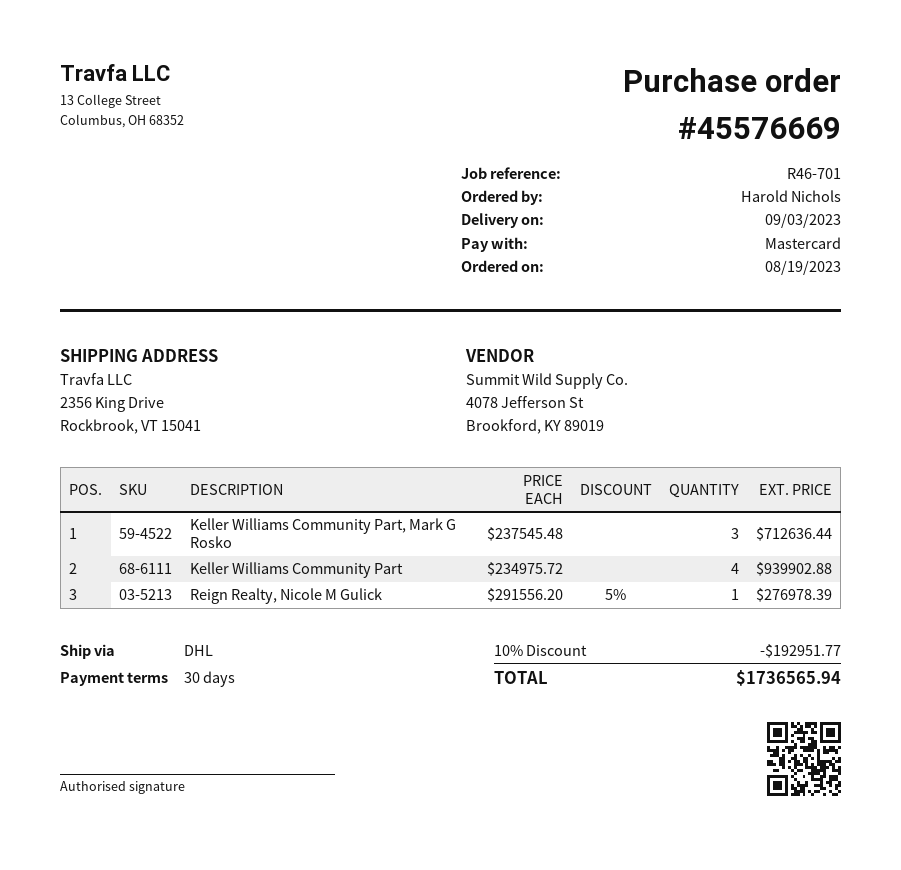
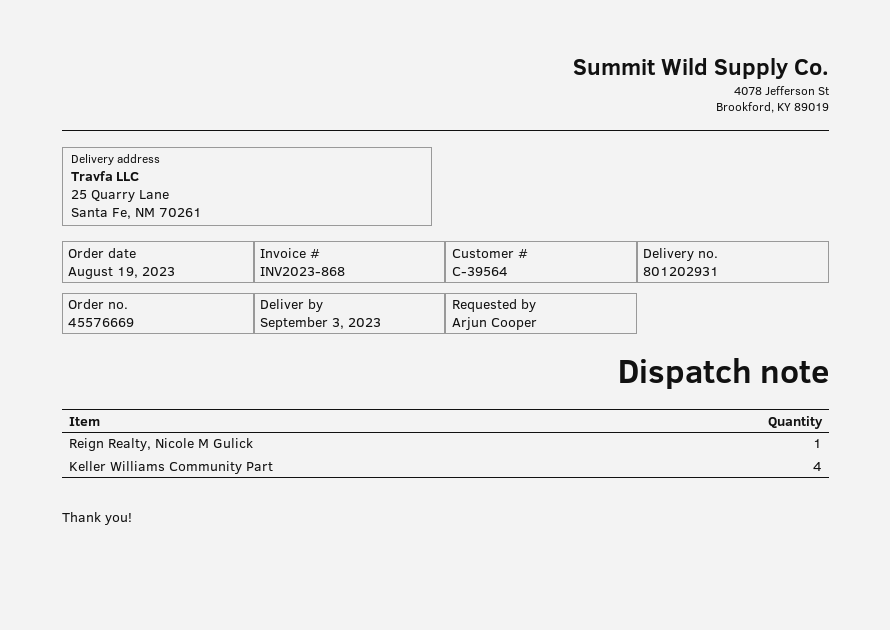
ordered by: Harold Nichols -> Arjun Cooper
ship to: 2356 King Drive, Rockbrook, VT 15041 -> 25 Quarry Lane, Santa Fe, NM 70261
Keller Williams Community Part, Mark G Rosko: 3 -> none

